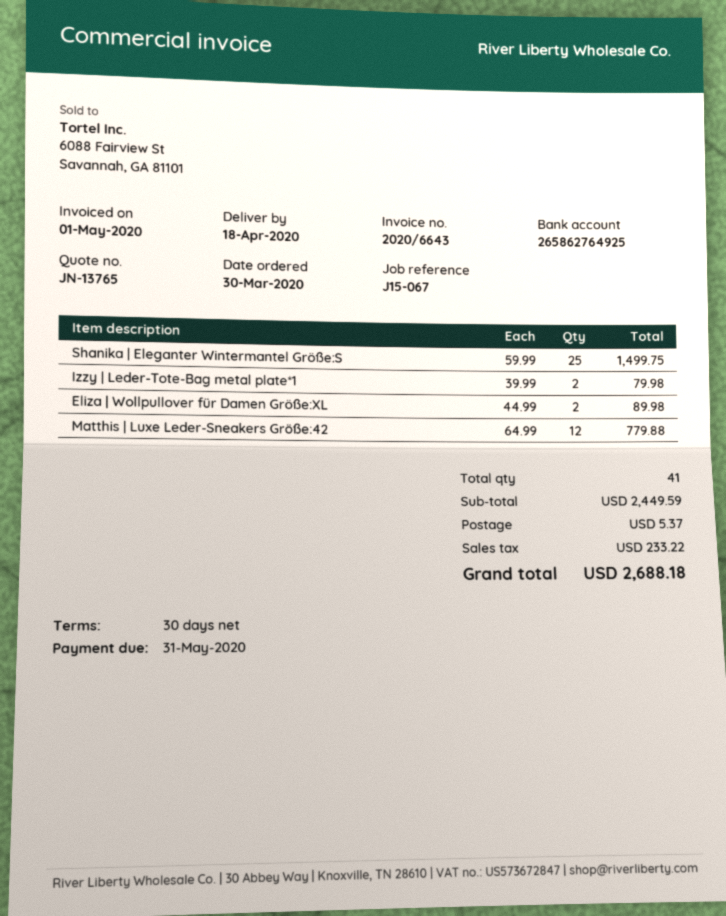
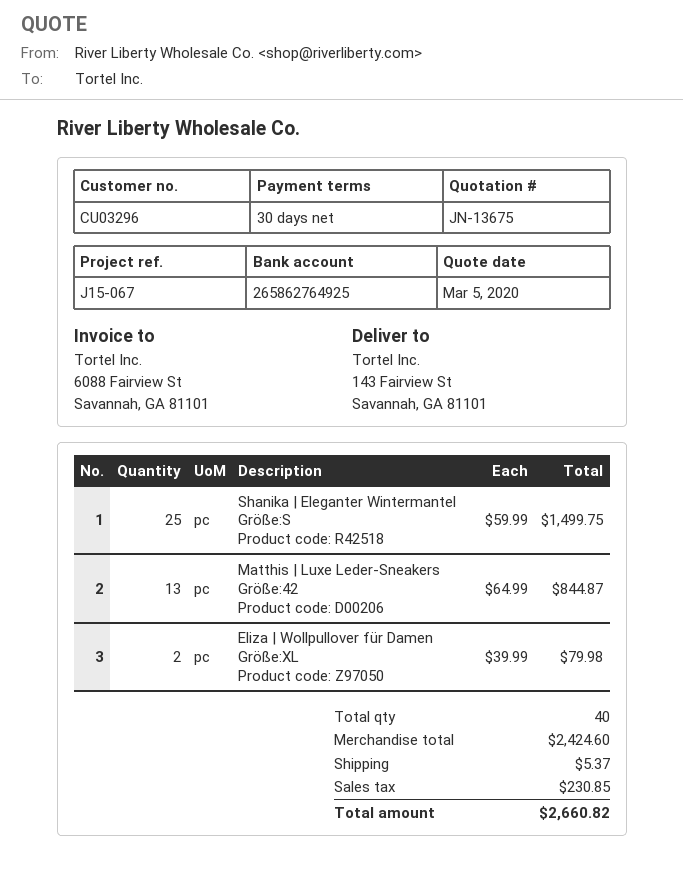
quote number: JN-13765 -> JN-13675
Izzy | Leder-Tote-Bag metal plate*1: 2 x 39.99 = 79.98 -> none
Eliza | Wollpullover für Damen Größe:XL: 2 x 44.99 = 89.98 -> 2 x 39.99 = 79.98
Matthis | Luxe Leder-Sneakers Größe:42: 12 x 64.99 = 779.88 -> 13 x 64.99 = 844.87
total quantity: 41 -> 40
subtotal: 2449.59 -> 2424.60
tax: 233.22 -> 230.85
total: 2688.18 -> 2660.82

